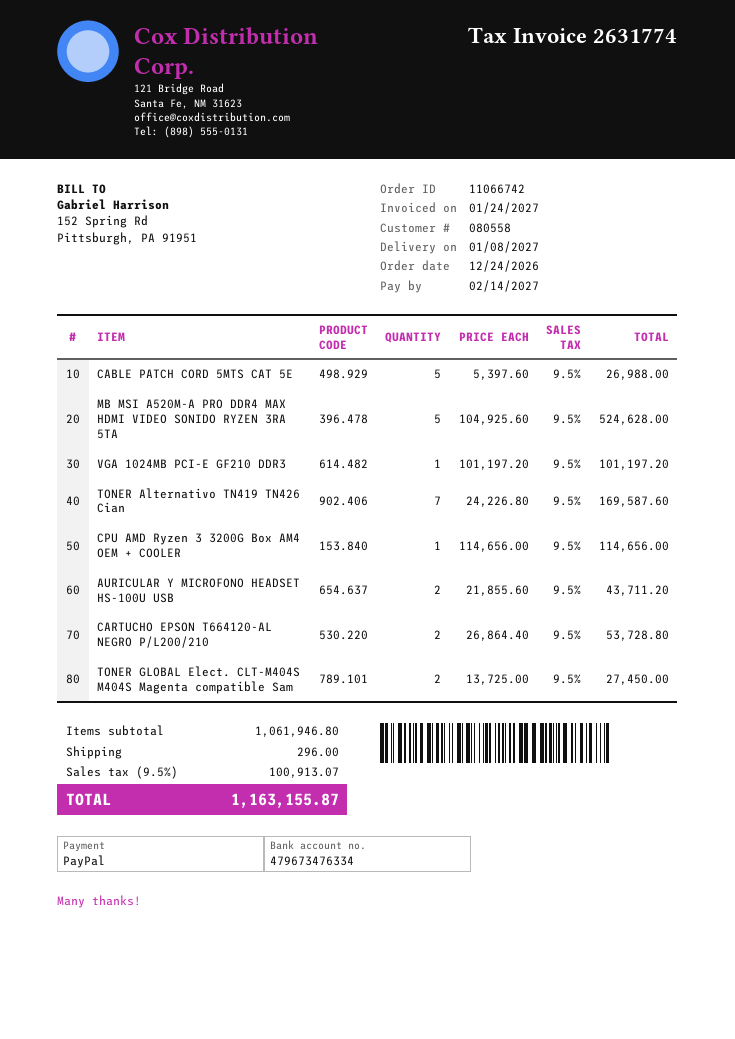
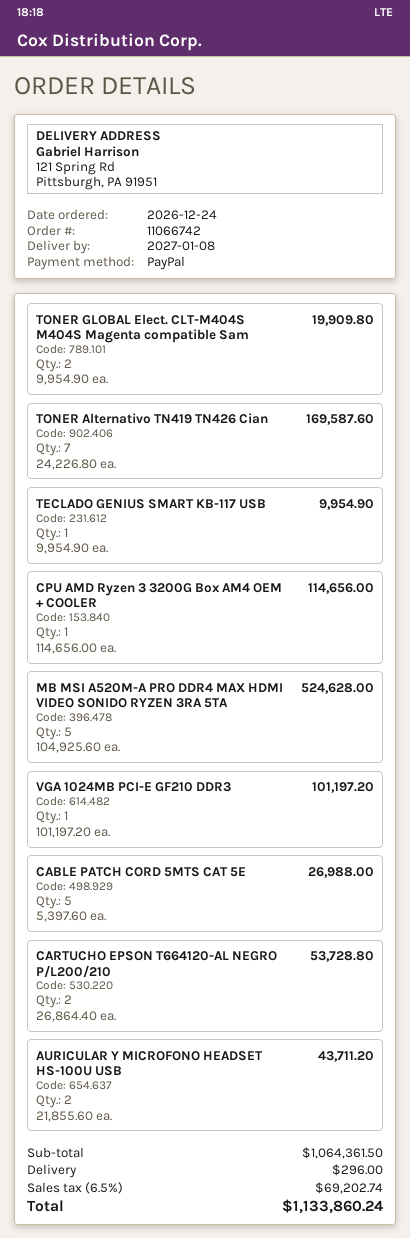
TONER GLOBAL Elect. CLT-M404S M404S Magenta compatible Sam: 2 x 13725.00 = 27450.00 -> 2 x 9954.90 = 19909.80
TECLADO GENIUS SMART KB-117 USB: none -> 1 x 9954.90 = 9954.90
subtotal: 1061946.80 -> 1064361.50
tax: 9.5% = 100913.07 -> 6.5% = 69202.74
total: 1163155.87 -> 1133860.24

